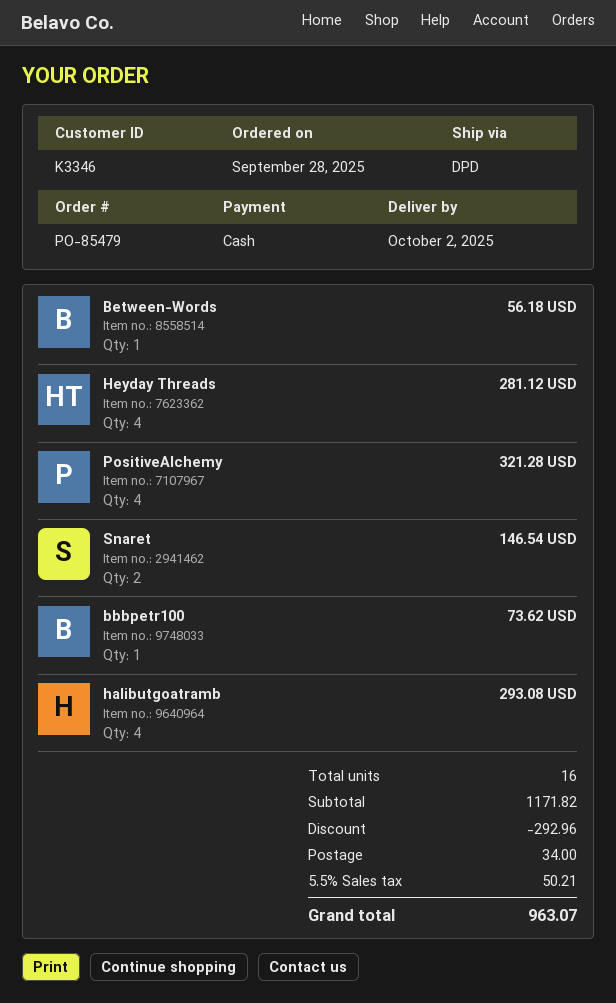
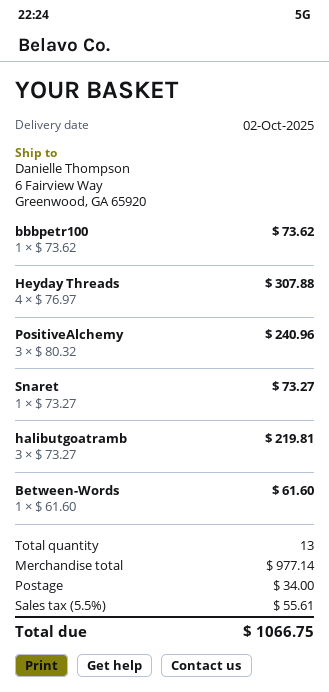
Between-Words: 1 for 56.18 -> 1 for 61.60
Heyday Threads: 4 for 281.12 -> 4 for 307.88
PositiveAlchemy: 4 for 321.28 -> 3 for 240.96
Snaret: 2 for 146.54 -> 1 for 73.27
halibutgoatramb: 4 for 293.08 -> 3 for 219.81
total quantity: 16 -> 13
subtotal: 1171.82 -> 977.14
discount: 292.96 -> none
tax: 5.5% = 50.21 -> 5.5% = 55.61
total: 963.07 -> 1066.75

